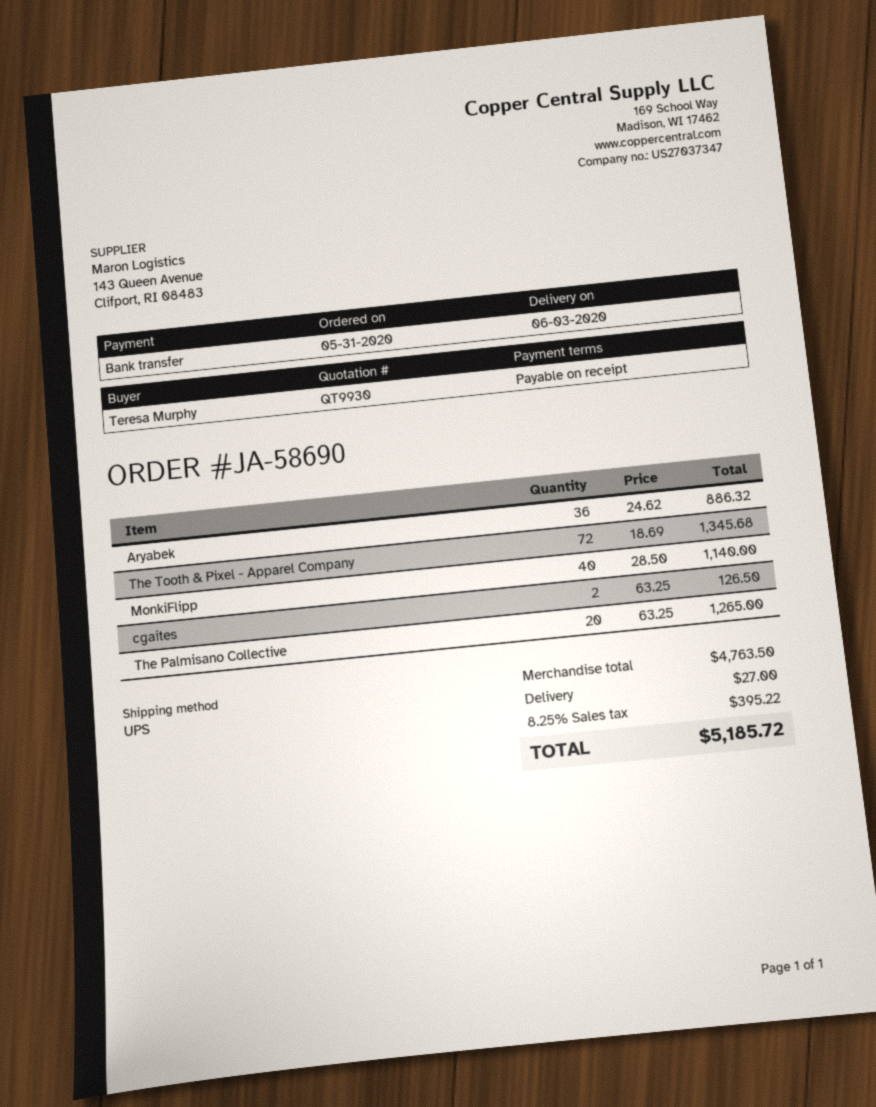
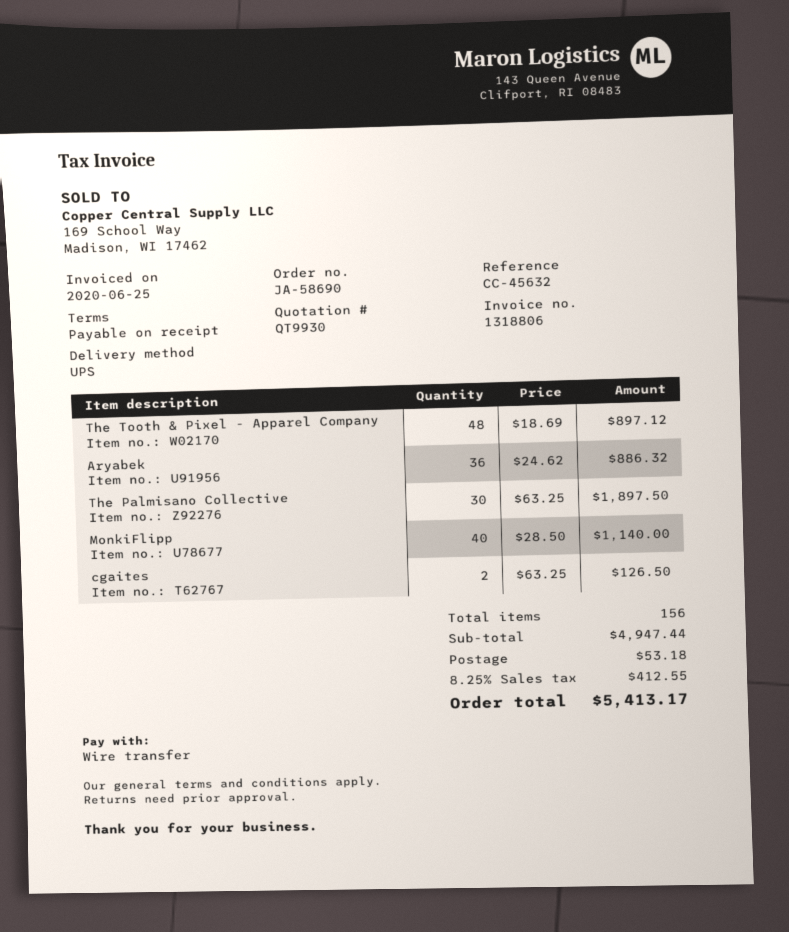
The Tooth & Pixel - Apparel Company: 72 x 18.69 = 1345.68 -> 48 x 18.69 = 897.12
The Palmisano Collective: 20 x 63.25 = 1265.00 -> 30 x 63.25 = 1897.50
subtotal: 4763.50 -> 4947.44
shipping: 27.00 -> 53.18
tax: 8.25% = 395.22 -> 8.25% = 412.55
total: 5185.72 -> 5413.17

